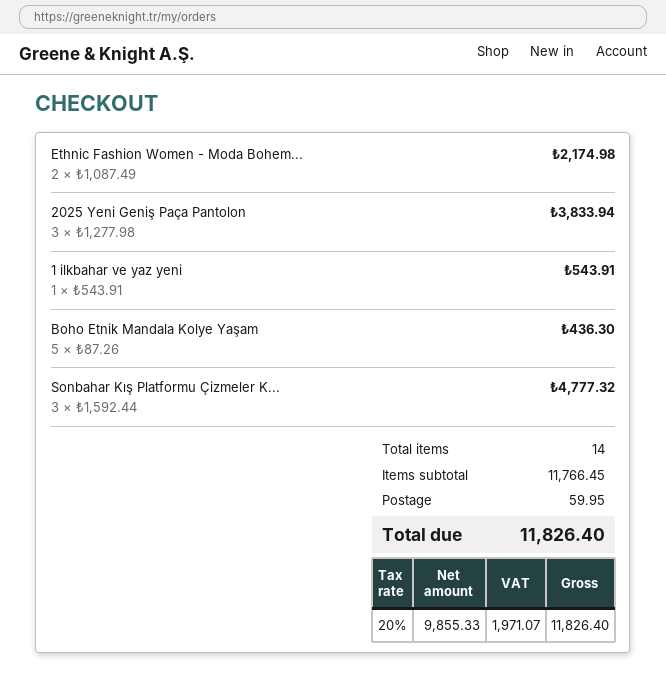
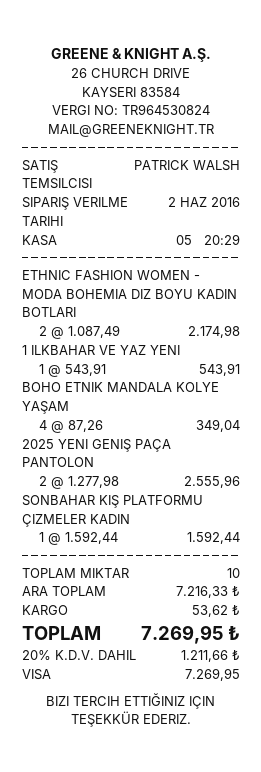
2025 Yeni Geniş Paça Pantolon: 3 x 1277.98 = 3833.94 -> 2 x 1277.98 = 2555.96
Boho Etnik Mandala Kolye Yaşam: 5 x 87.26 = 436.30 -> 4 x 87.26 = 349.04
Sonbahar Kış Platformu Çizmeler K...: 3 x 1592.44 = 4777.32 -> 1 x 1592.44 = 1592.44
total quantity: 14 -> 10
subtotal: 11766.45 -> 7216.33
shipping: 59.95 -> 53.62
tax: 20% = 1971.07 -> 20% = 1211.66
total: 11826.40 -> 7269.95

